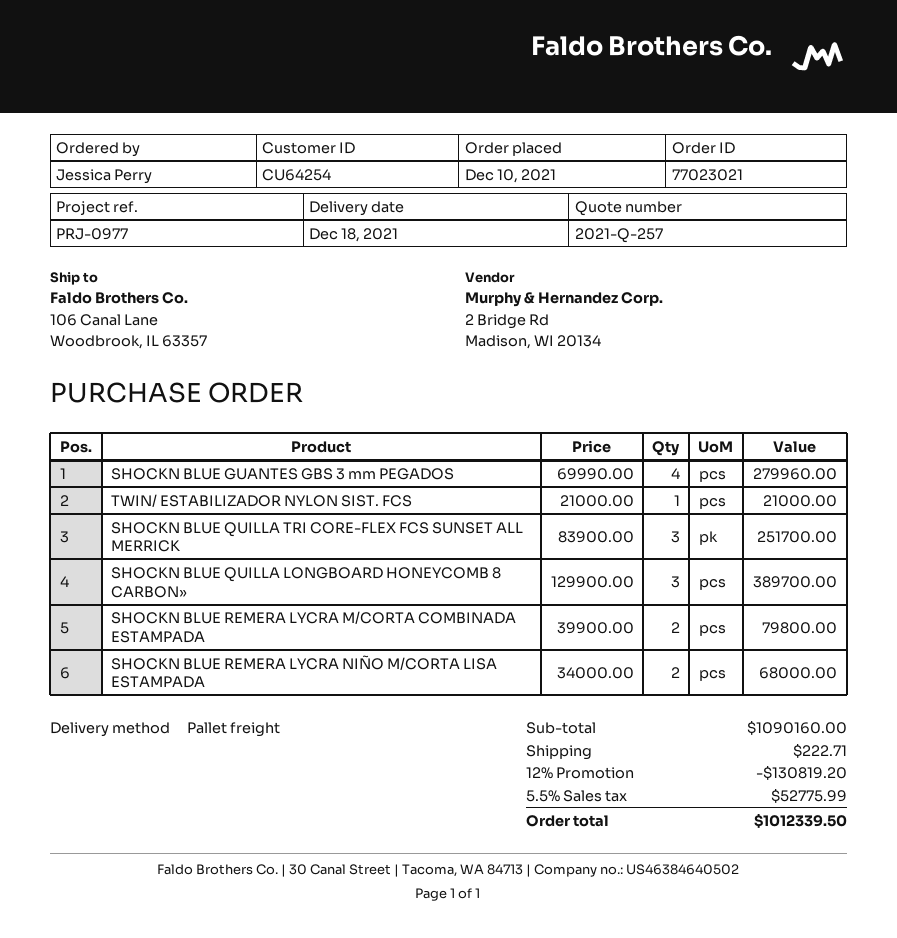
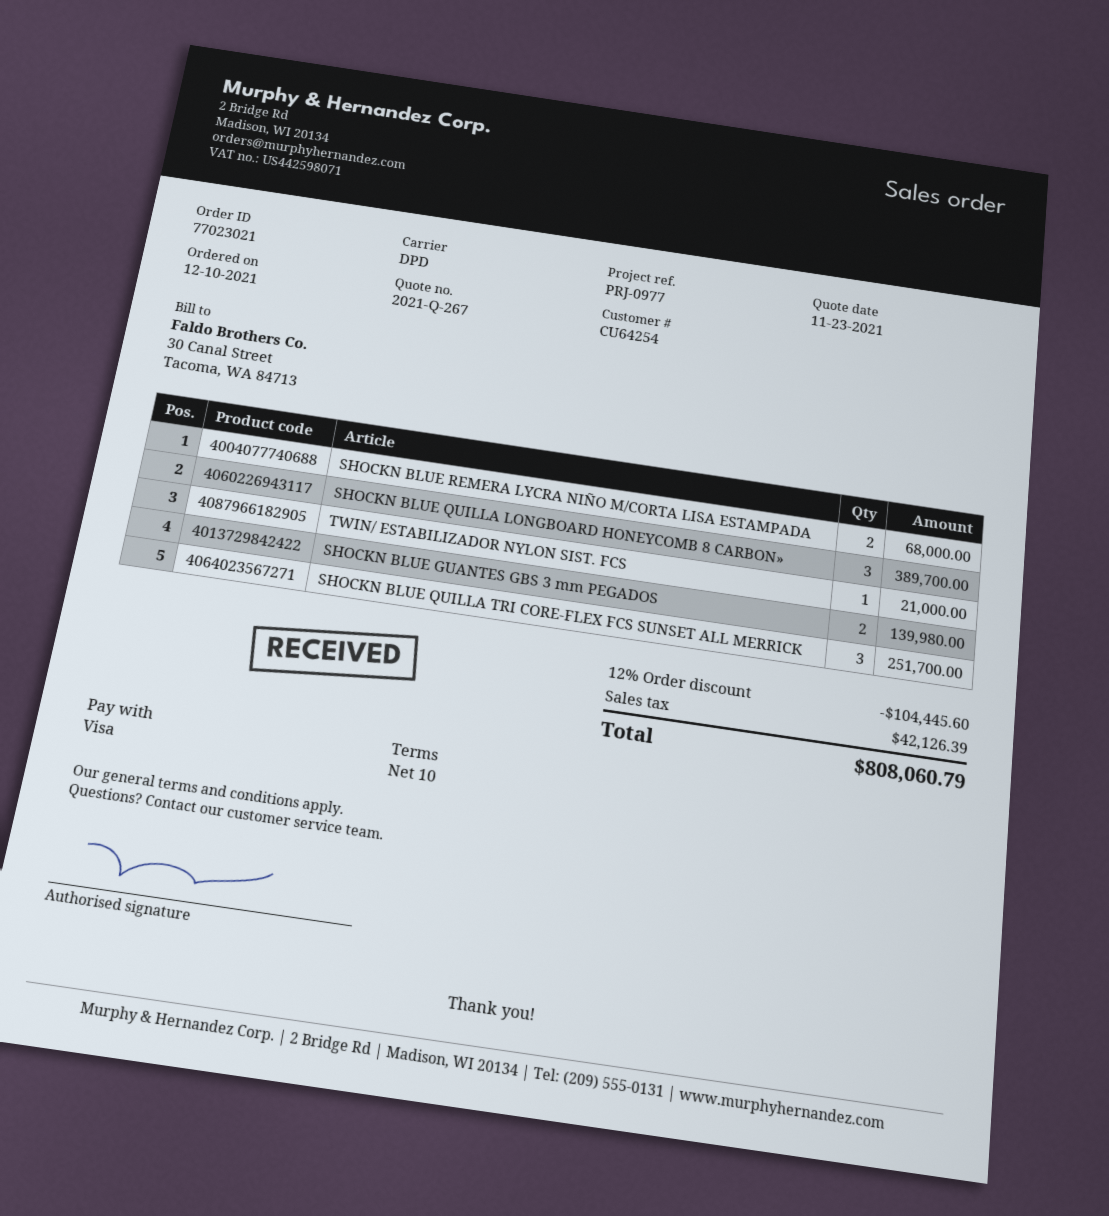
quote number: 2021-Q-257 -> 2021-Q-267
shipping method: pallet freight -> DPD
SHOCKN BLUE GUANTES GBS 3 mm PEGADOS: 4 for 279960.00 -> 2 for 139980.00
SHOCKN BLUE REMERA LYCRA M/CORTA COMBINADA ESTAMPADA: 2 for 79800.00 -> none
discount: 12% = 130819.20 -> 12% = 104445.60
shipping: 222.71 -> none
tax: 52775.99 -> 42126.39
total: 1012339.50 -> 808060.79

